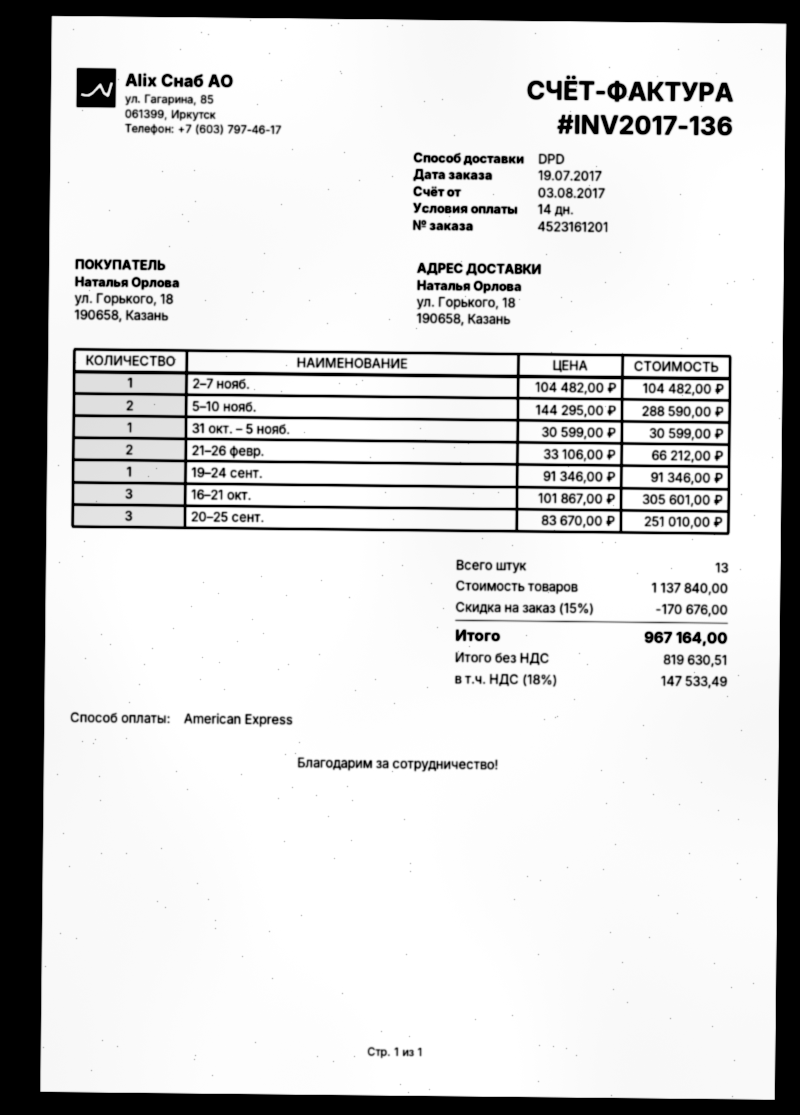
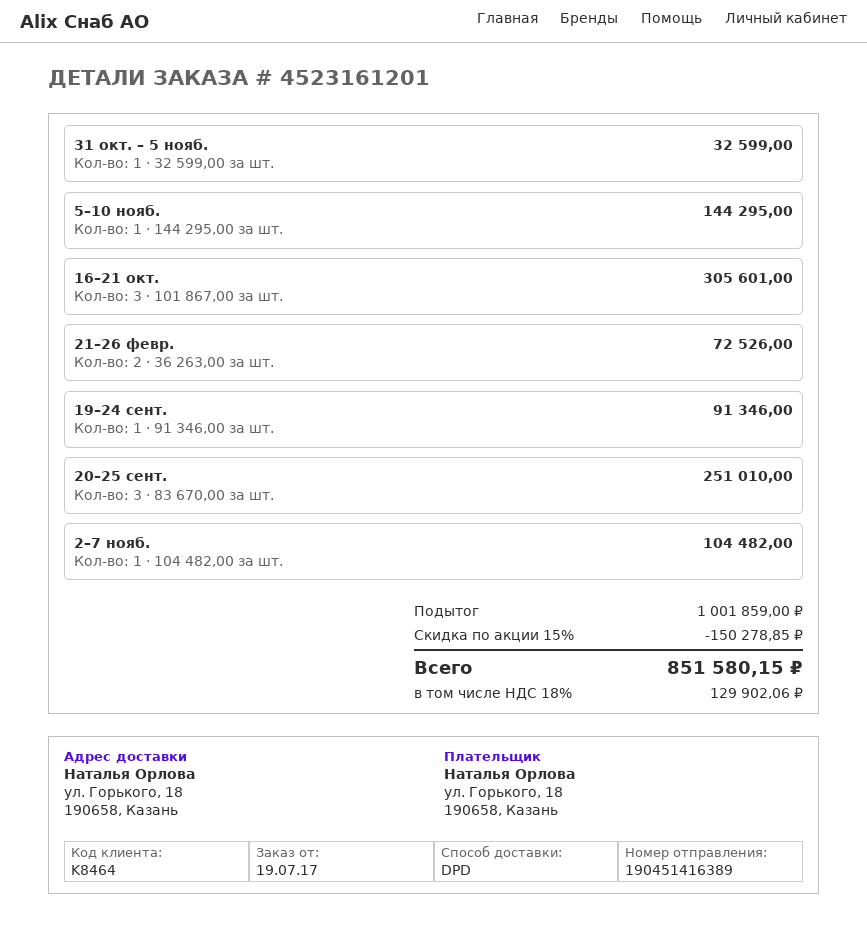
5–10 нояб.: 2 x 144295.00 = 288590.00 -> 1 x 144295.00 = 144295.00
31 окт. – 5 нояб.: 1 x 30599.00 = 30599.00 -> 1 x 32599.00 = 32599.00
21–26 февр.: 2 x 33106.00 = 66212.00 -> 2 x 36263.00 = 72526.00
subtotal: 1137840.00 -> 1001859.00
discount: 15% = 170676.00 -> 15% = 150278.85
tax: 18% = 147533.49 -> 18% = 129902.06
total: 967164.00 -> 851580.15

